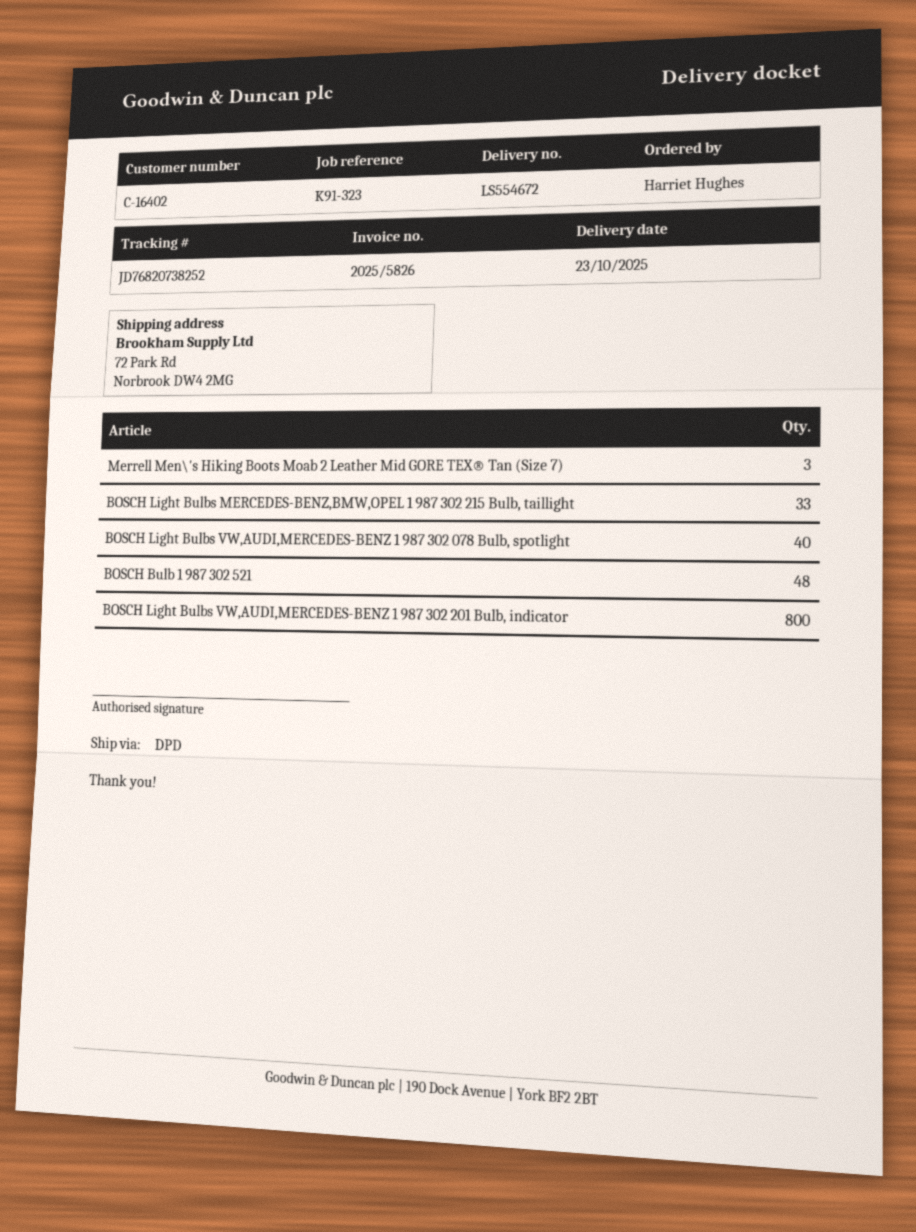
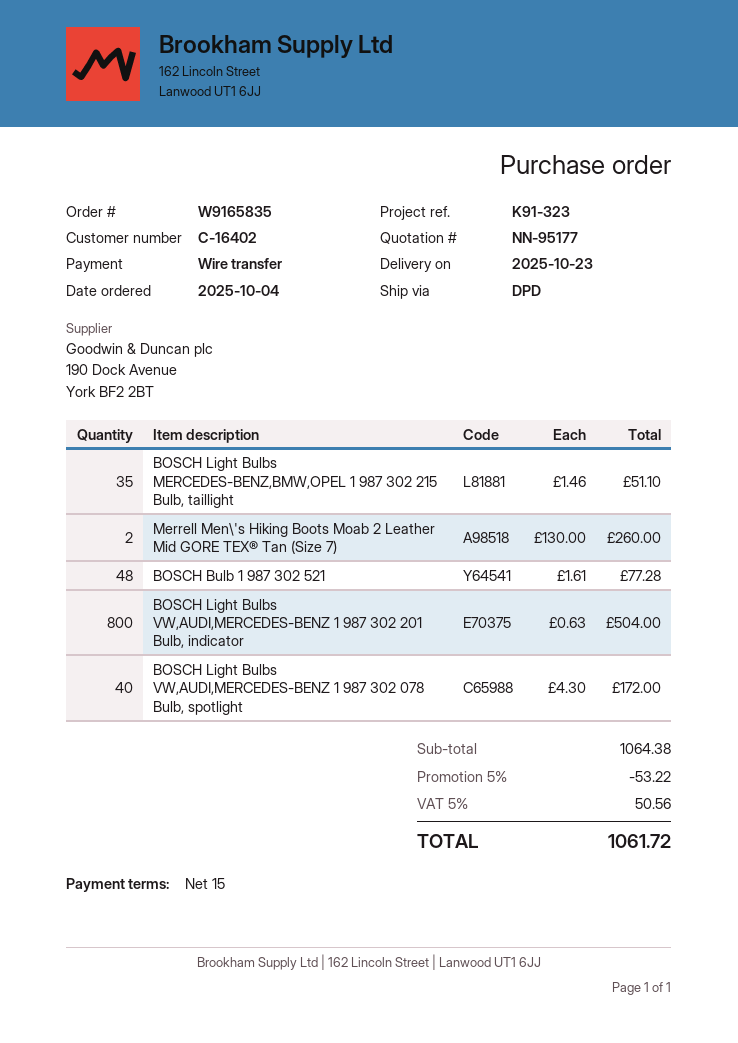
Merrell Men\'s Hiking Boots Moab 2 Leather Mid GORE TEX® Tan (Size 7): 3 -> 2
BOSCH Light Bulbs MERCEDES-BENZ,BMW,OPEL 1 987 302 215 Bulb, taillight: 33 -> 35

